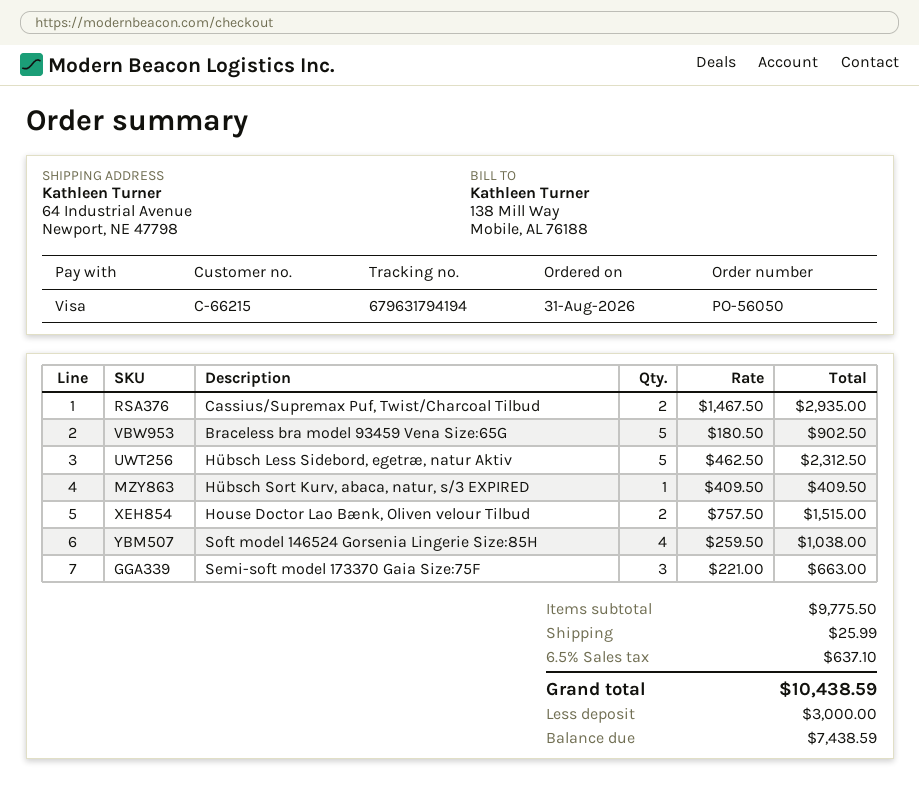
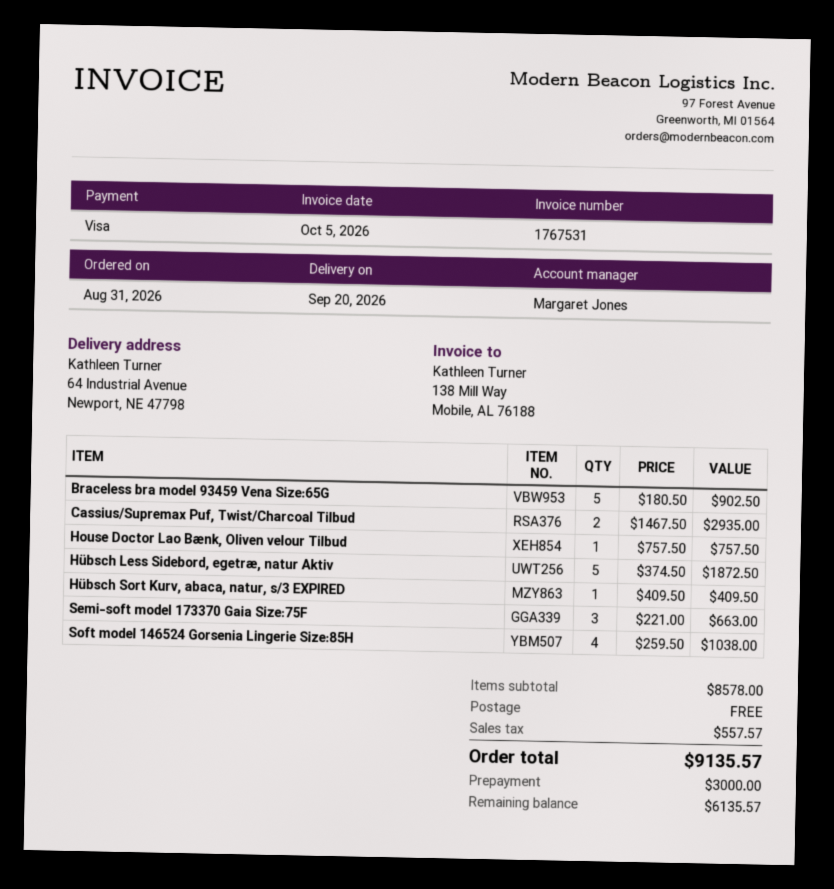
Hübsch Less Sidebord, egetræ, natur Aktiv: 5 x 462.50 = 2312.50 -> 5 x 374.50 = 1872.50
House Doctor Lao Bænk, Oliven velour Tilbud: 2 x 757.50 = 1515.00 -> 1 x 757.50 = 757.50
subtotal: 9775.50 -> 8578.00
shipping: 25.99 -> 0.00
tax: 637.10 -> 557.57
total: 10438.59 -> 9135.57
balance: 7438.59 -> 6135.57

